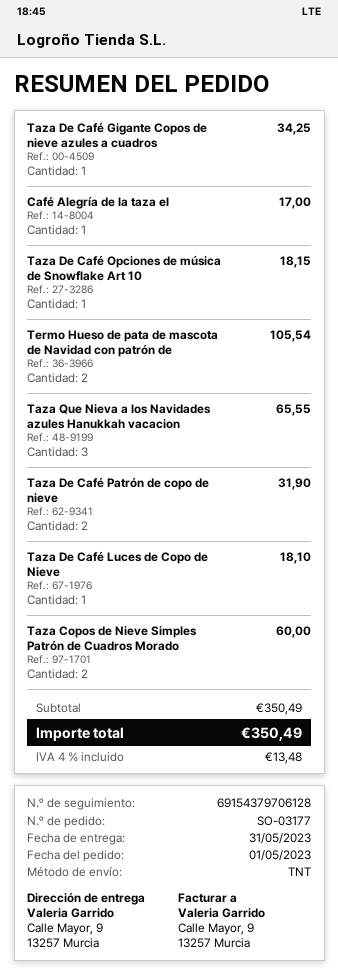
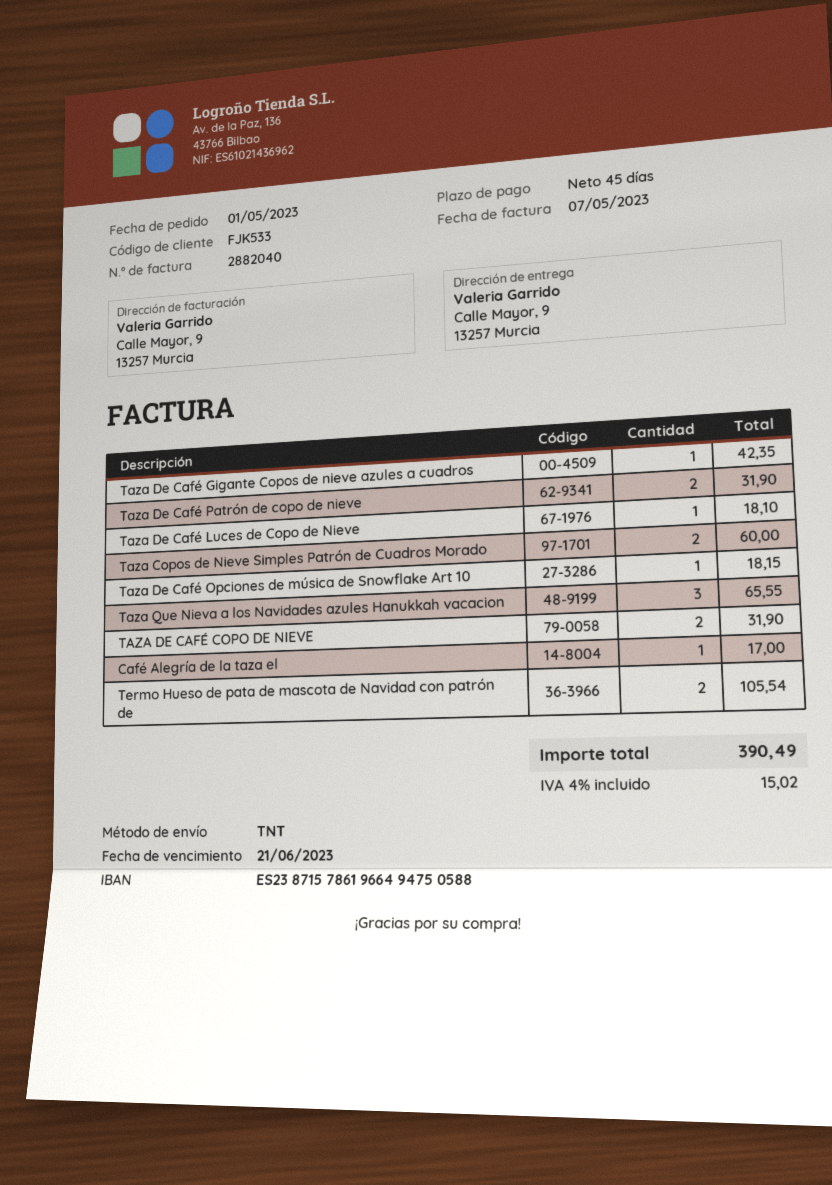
Taza De Café Gigante Copos de nieve azules a cuadros: 1 for 34.25 -> 1 for 42.35
TAZA DE CAFÉ COPO DE NIEVE: none -> 2 for 31.90
tax: 4% = 13.48 -> 4% = 15.02
total: 350.49 -> 390.49

